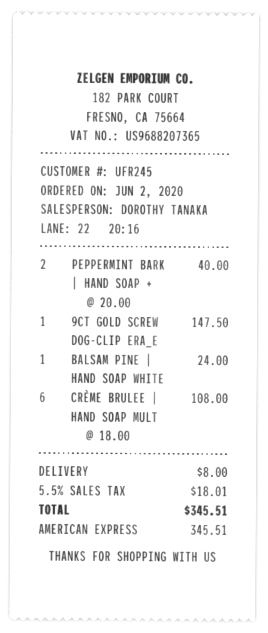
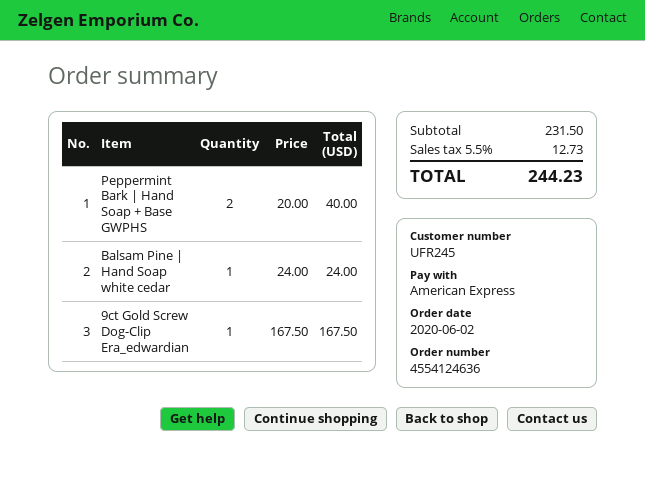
9CT GOLD SCREW DOG-CLIP ERA_E: 1 x 147.50 = 147.50 -> 1 x 167.50 = 167.50
CRÈME BRULEE | HAND SOAP MULT: 6 x 18.00 = 108.00 -> none
shipping: 8.00 -> none
tax: 5.5% = 18.01 -> 5.5% = 12.73
total: 345.51 -> 244.23

